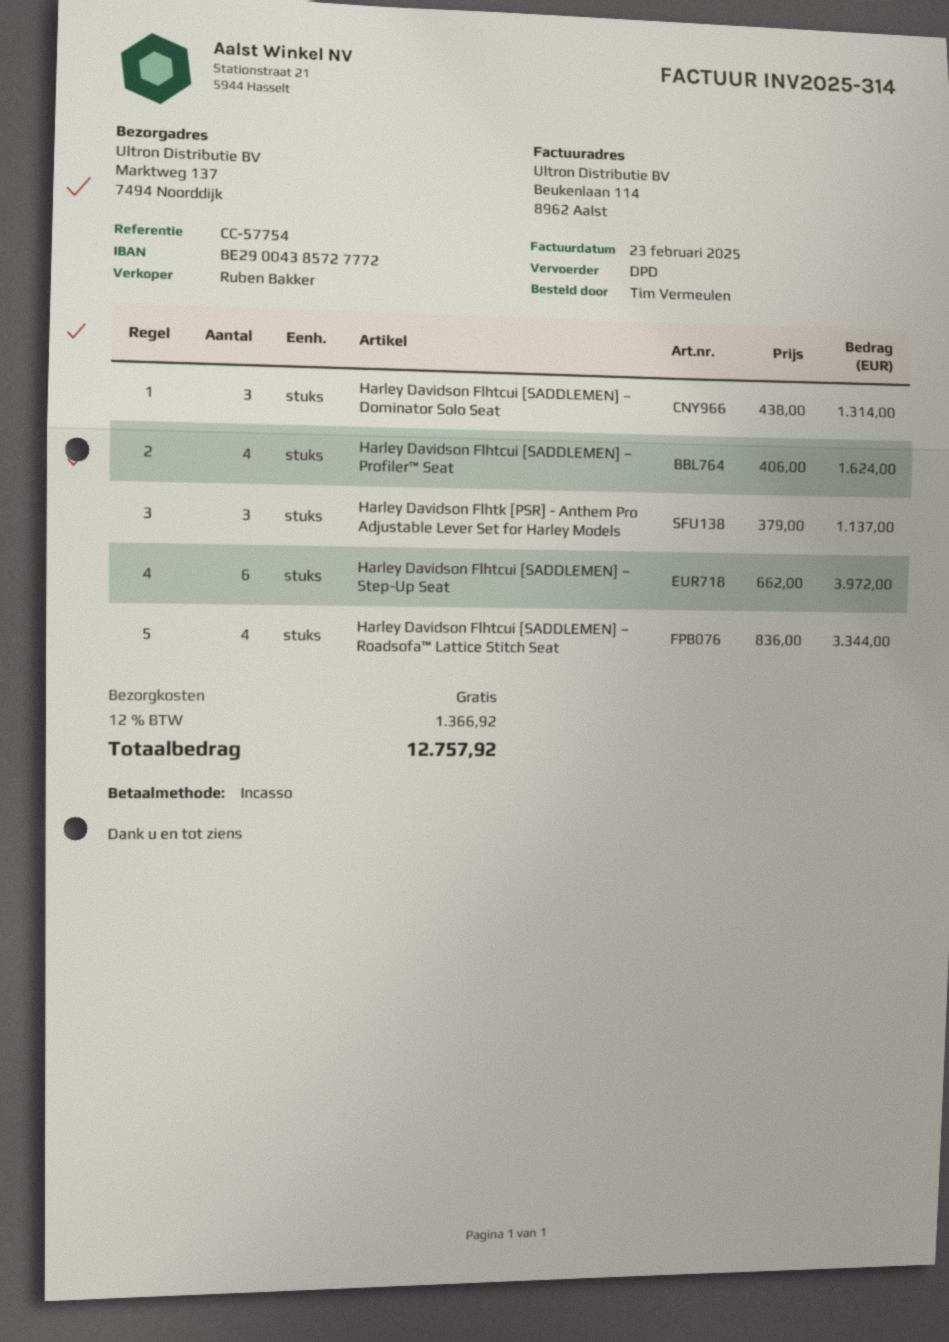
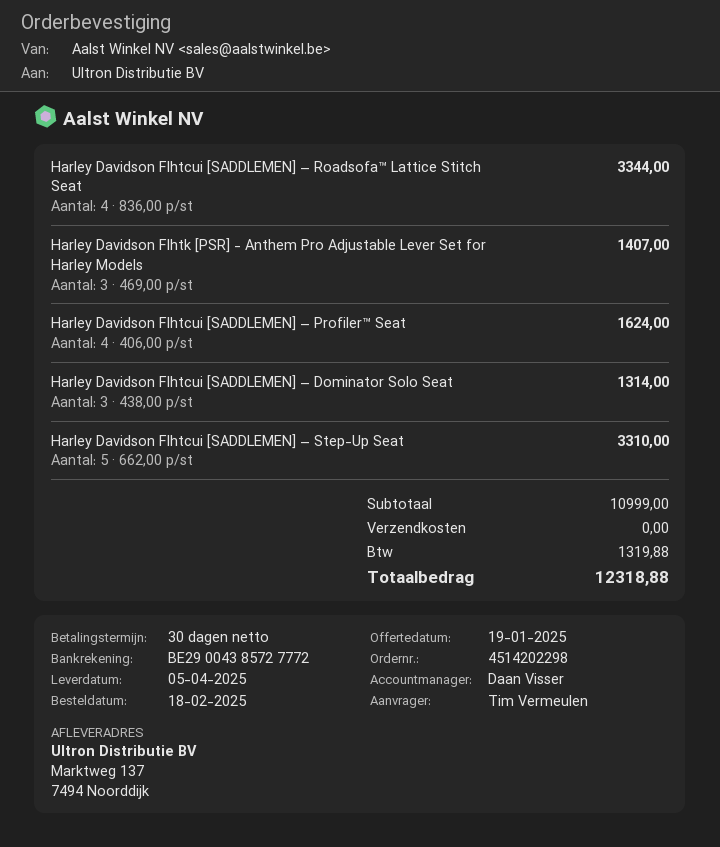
sales rep: Ruben Bakker -> Daan Visser
Harley Davidson Flhtk [PSR] - Anthem Pro Adjustable Lever Set for Harley Models: 3 x 379.00 = 1137.00 -> 3 x 469.00 = 1407.00
Harley Davidson Flhtcui [SADDLEMEN] – Step-Up Seat: 6 x 662.00 = 3972.00 -> 5 x 662.00 = 3310.00
tax: 1366.92 -> 1319.88
total: 12757.92 -> 12318.88

